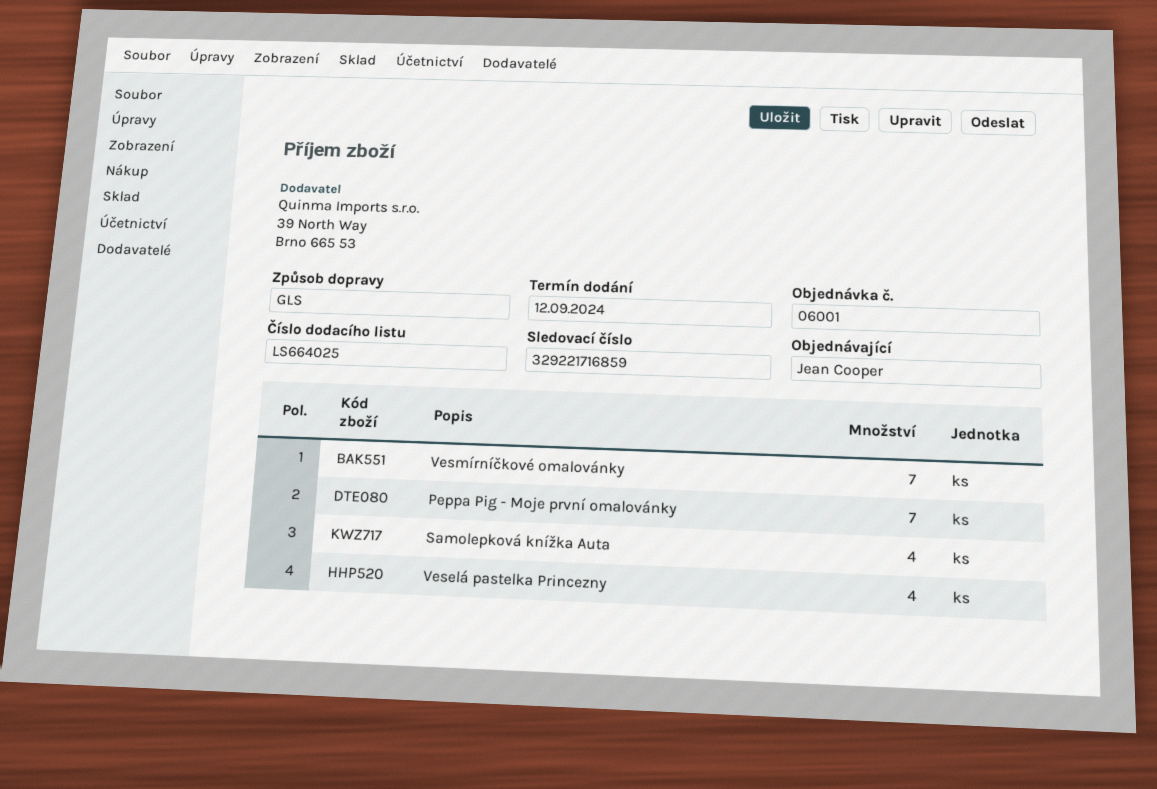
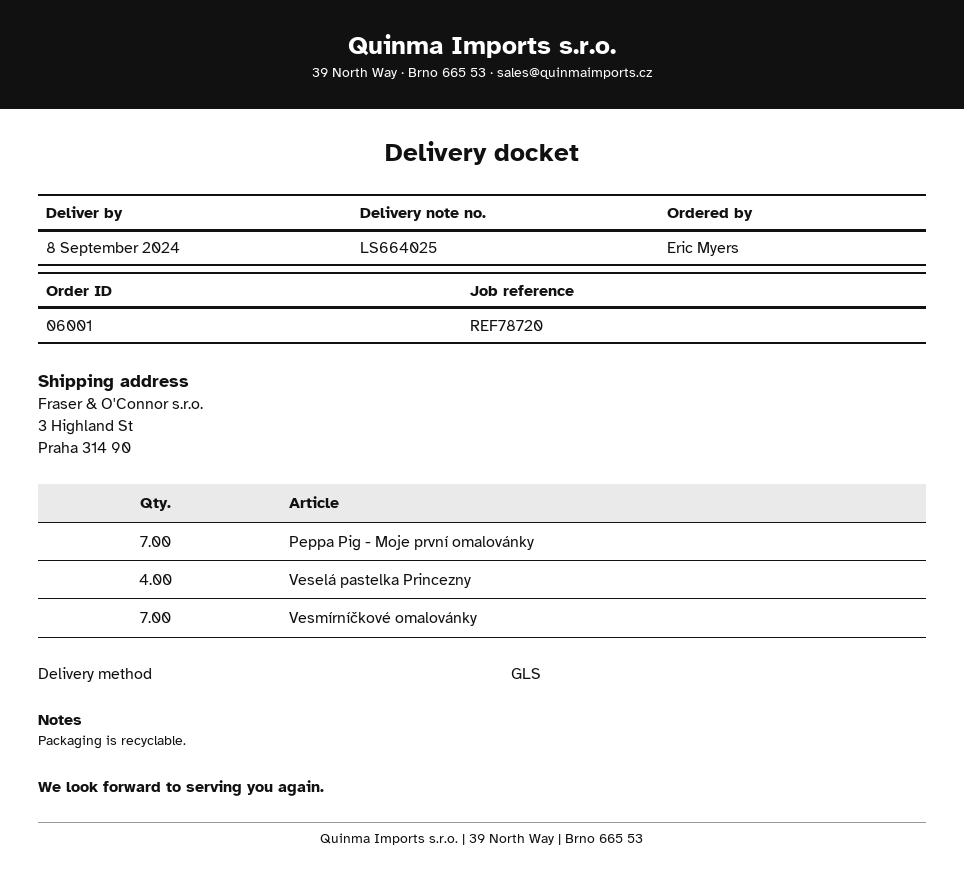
delivery date: 2024-09-12 -> 2024-09-08
ordered by: Jean Cooper -> Eric Myers
Samolepková knížka Auta: 4 -> none

